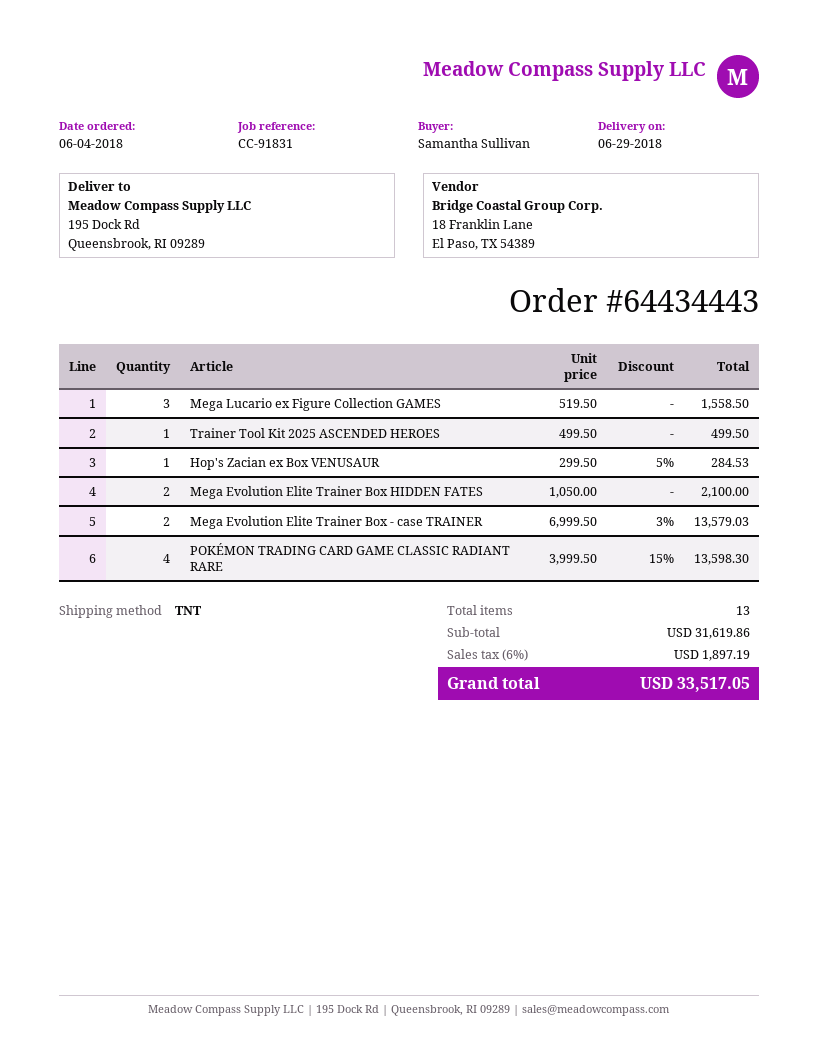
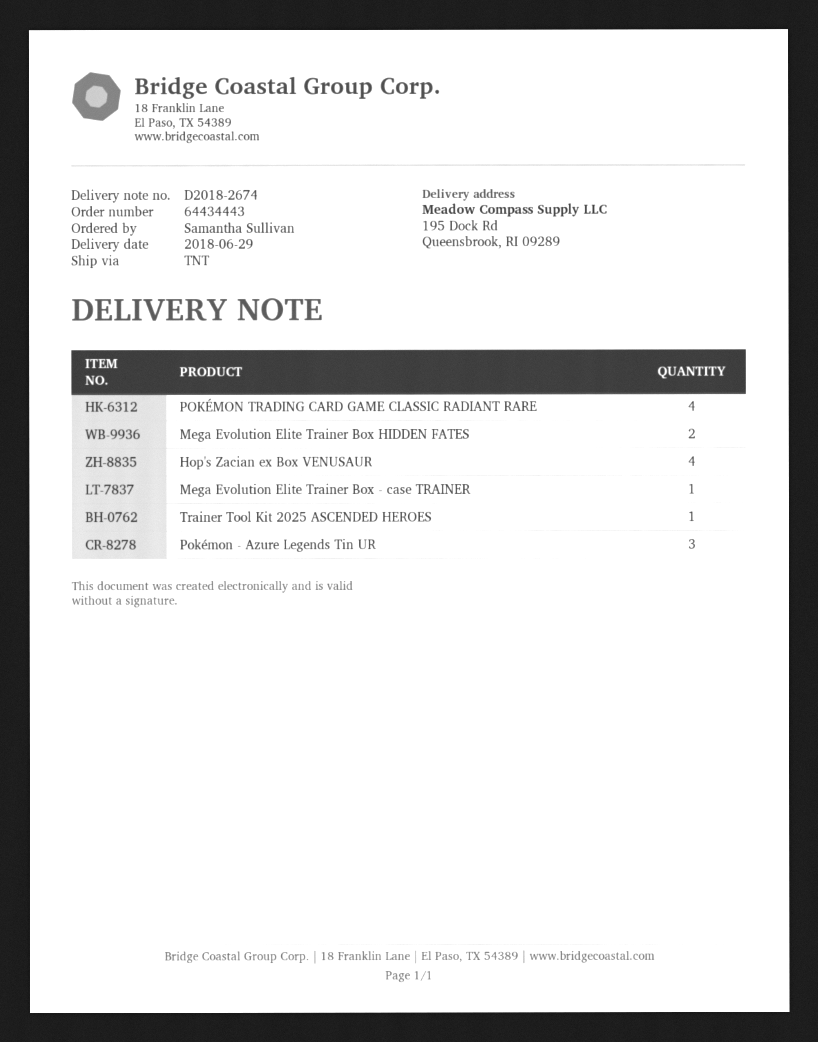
Mega Lucario ex Figure Collection GAMES: 3 -> none
Hop's Zacian ex Box VENUSAUR: 1 -> 4
Mega Evolution Elite Trainer Box - case TRAINER: 2 -> 1
Pokémon - Azure Legends Tin UR: none -> 3

